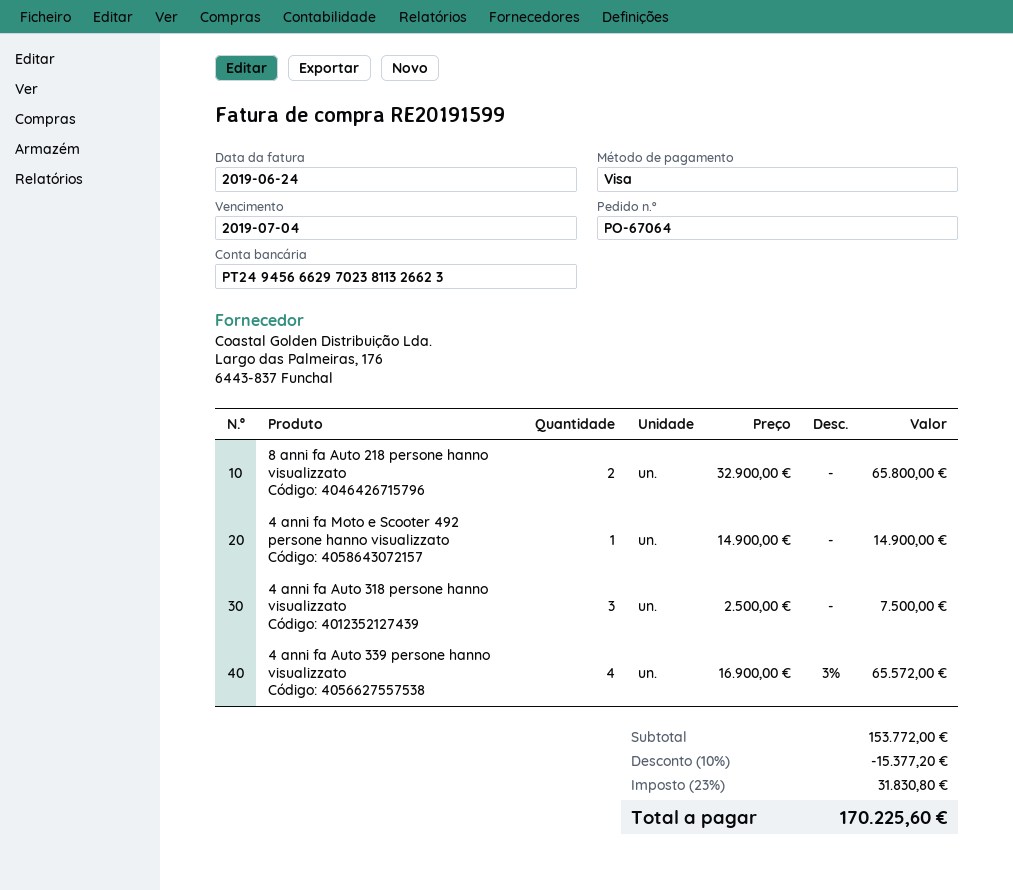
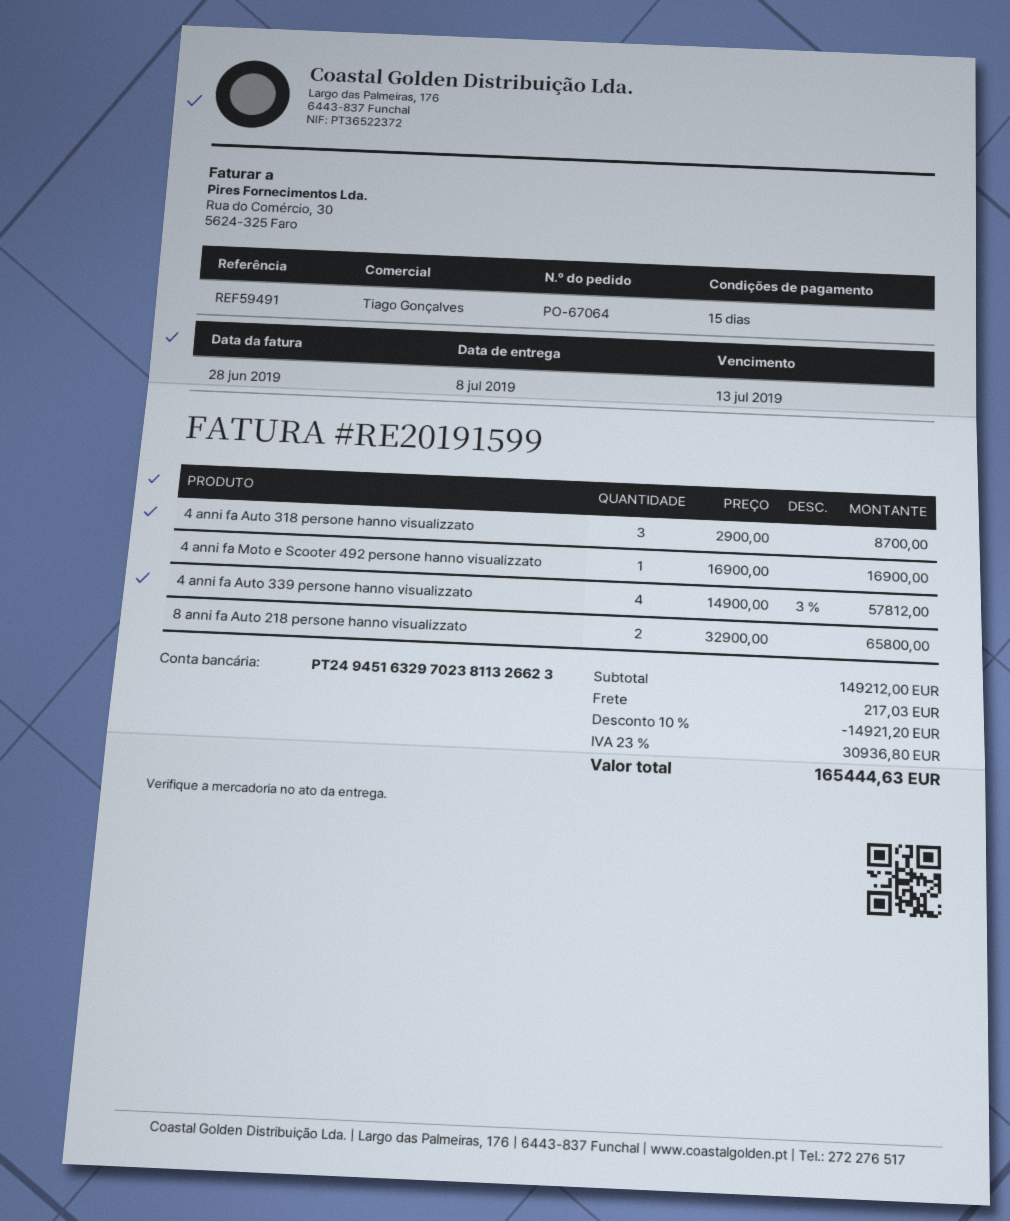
invoice date: 2019-06-24 -> 2019-06-28
due date: 2019-07-04 -> 2019-07-13
bank account: PT24945666297023811326623 -> PT24945163297023811326623
4 anni fa Moto e Scooter 492 persone hanno visualizzato: 1 x 14900.00 = 14900.00 -> 1 x 16900.00 = 16900.00
4 anni fa Auto 318 persone hanno visualizzato: 3 x 2500.00 = 7500.00 -> 3 x 2900.00 = 8700.00
4 anni fa Auto 339 persone hanno visualizzato: 4 x 16900.00 - 3% = 65572.00 -> 4 x 14900.00 - 3% = 57812.00
subtotal: 153772.00 -> 149212.00
discount: 10% = 15377.20 -> 10% = 14921.20
shipping: none -> 217.03
tax: 23% = 31830.80 -> 23% = 30936.80
total: 170225.60 -> 165444.63

